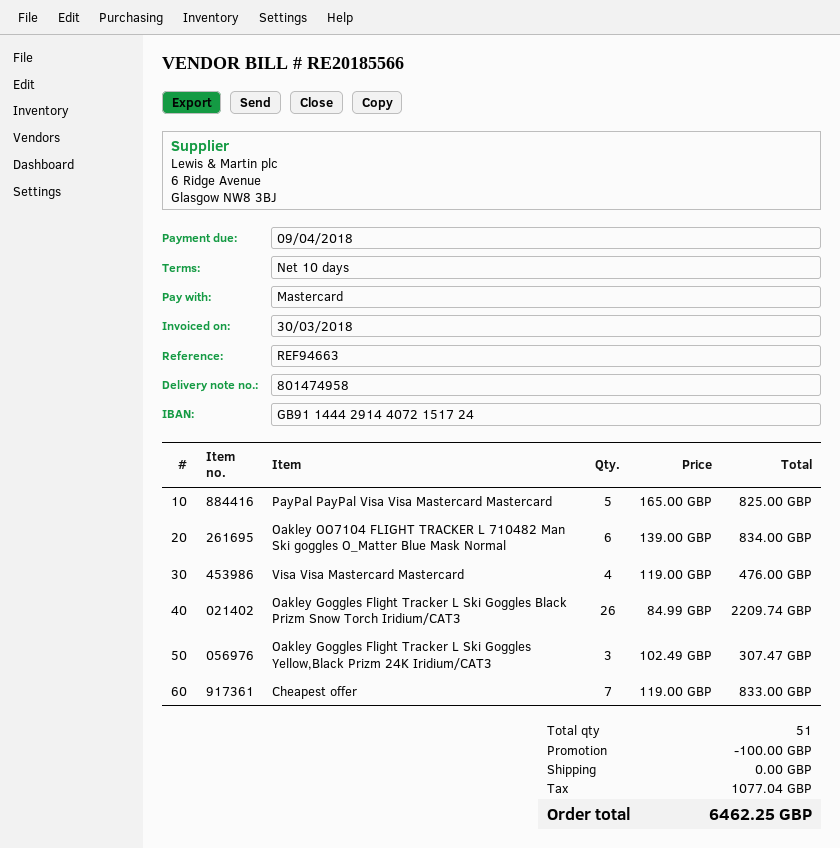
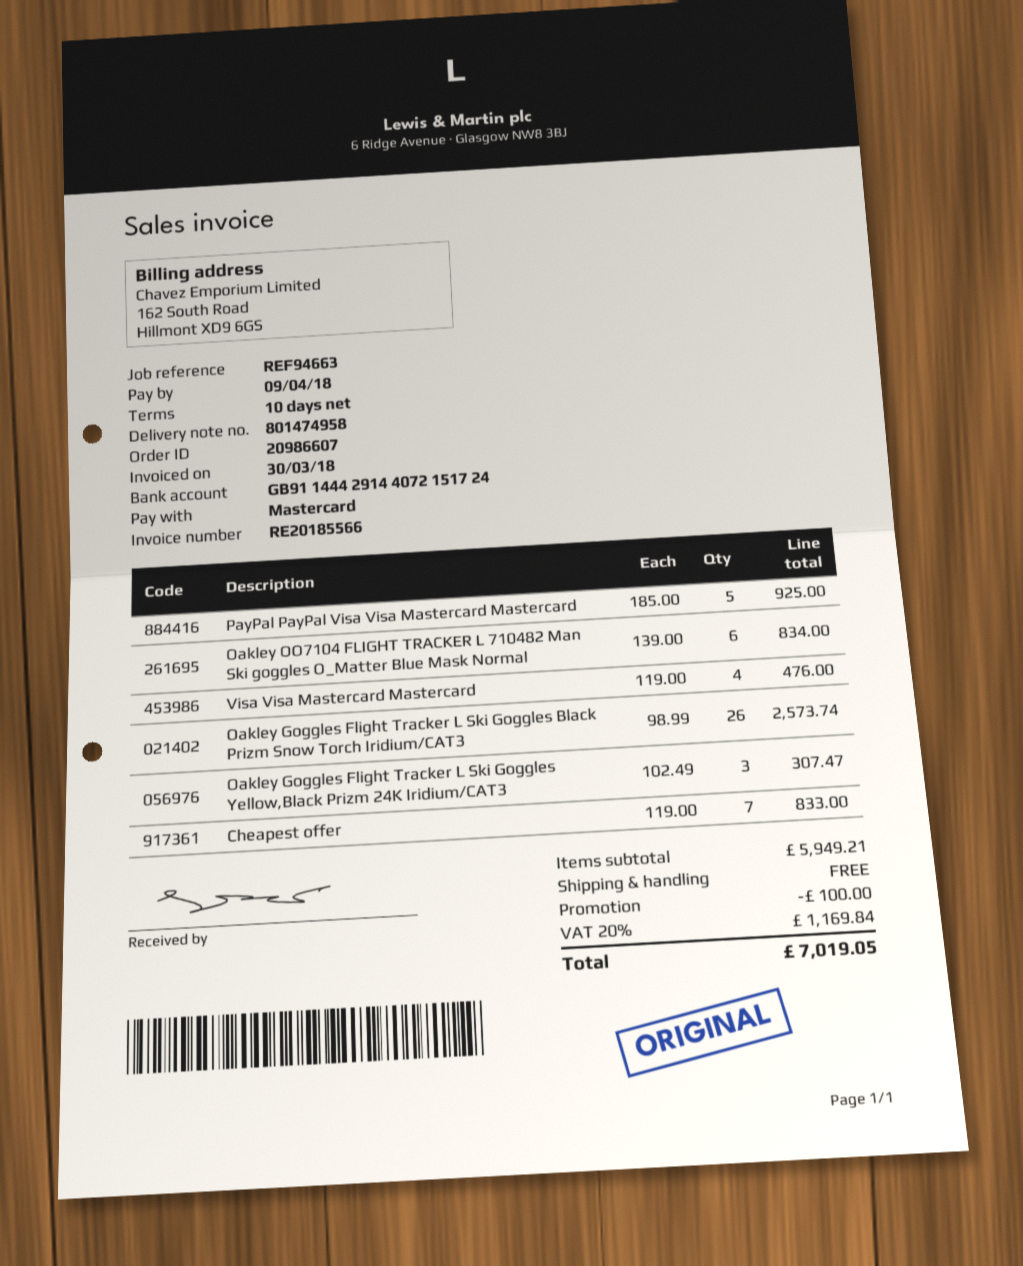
PayPal PayPal Visa Visa Mastercard Mastercard: 5 x 165.00 = 825.00 -> 5 x 185.00 = 925.00
Oakley Goggles Flight Tracker L Ski Goggles Black Prizm Snow Torch Iridium/CAT3: 26 x 84.99 = 2209.74 -> 26 x 98.99 = 2573.74
tax: 1077.04 -> 1169.84
total: 6462.25 -> 7019.05

